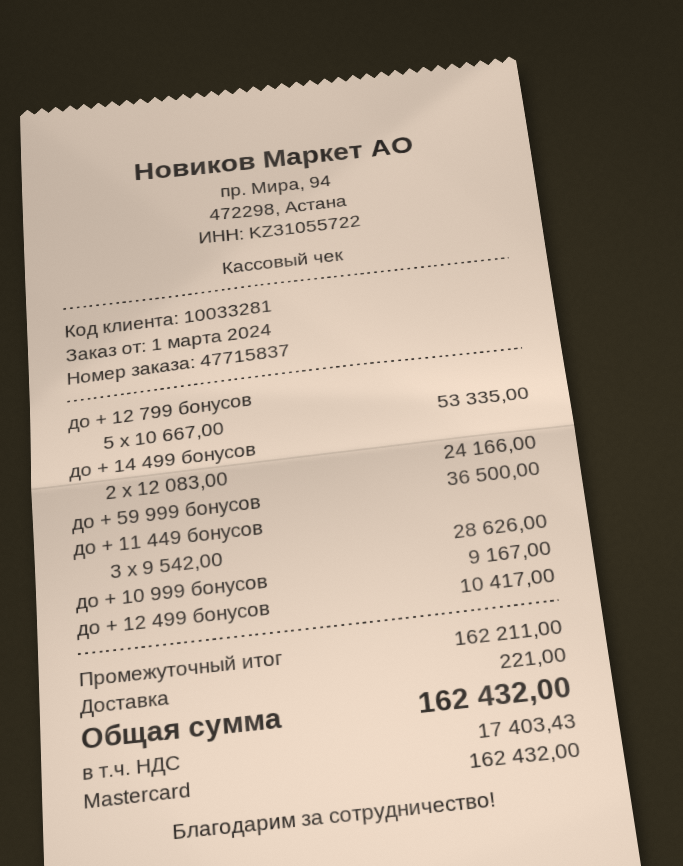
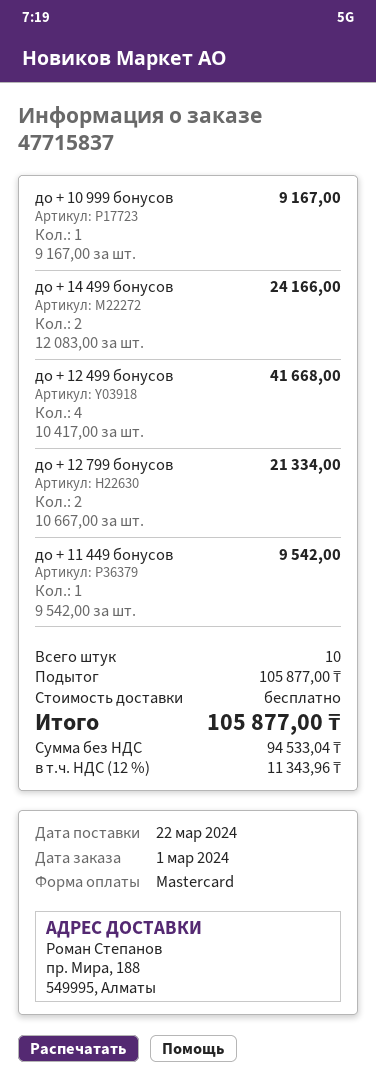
до + 12 799 бонусов: 5 x 10667.00 = 53335.00 -> 2 x 10667.00 = 21334.00
до + 59 999 бонусов: 1 x 36500.00 = 36500.00 -> none
до + 11 449 бонусов: 3 x 9542.00 = 28626.00 -> 1 x 9542.00 = 9542.00
до + 12 499 бонусов: 1 x 10417.00 = 10417.00 -> 4 x 10417.00 = 41668.00
subtotal: 162211.00 -> 105877.00
shipping: 221.00 -> 0.00
tax: 17403.43 -> 11343.96
total: 162432.00 -> 105877.00

